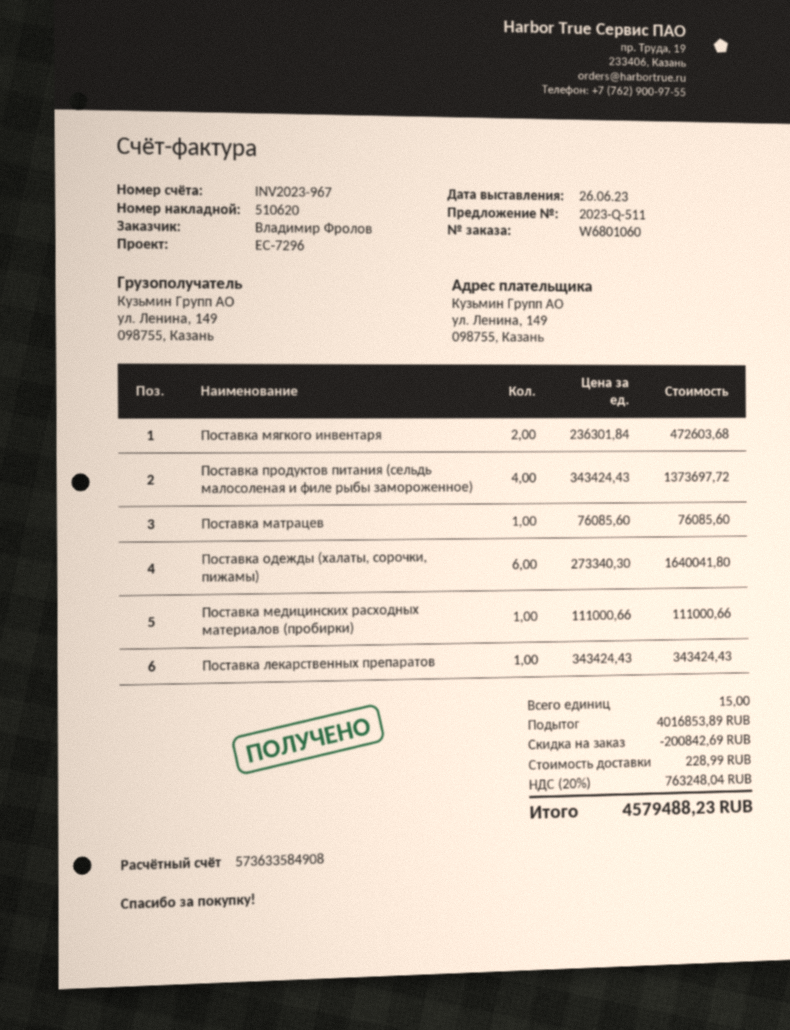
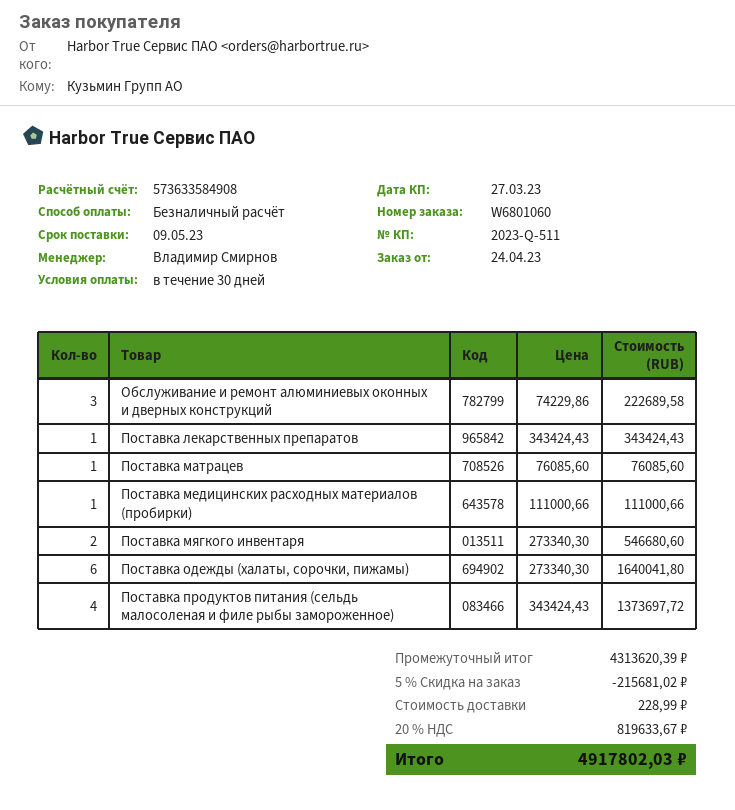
Поставка мягкого инвентаря: 2 x 236301.84 = 472603.68 -> 2 x 273340.30 = 546680.60
Обслуживание и ремонт алюминиевых оконных и дверных конструкций: none -> 3 x 74229.86 = 222689.58
subtotal: 4016853.89 -> 4313620.39
discount: 200842.69 -> 215681.02
tax: 20% = 763248.04 -> 20% = 819633.67
total: 4579488.23 -> 4917802.03

